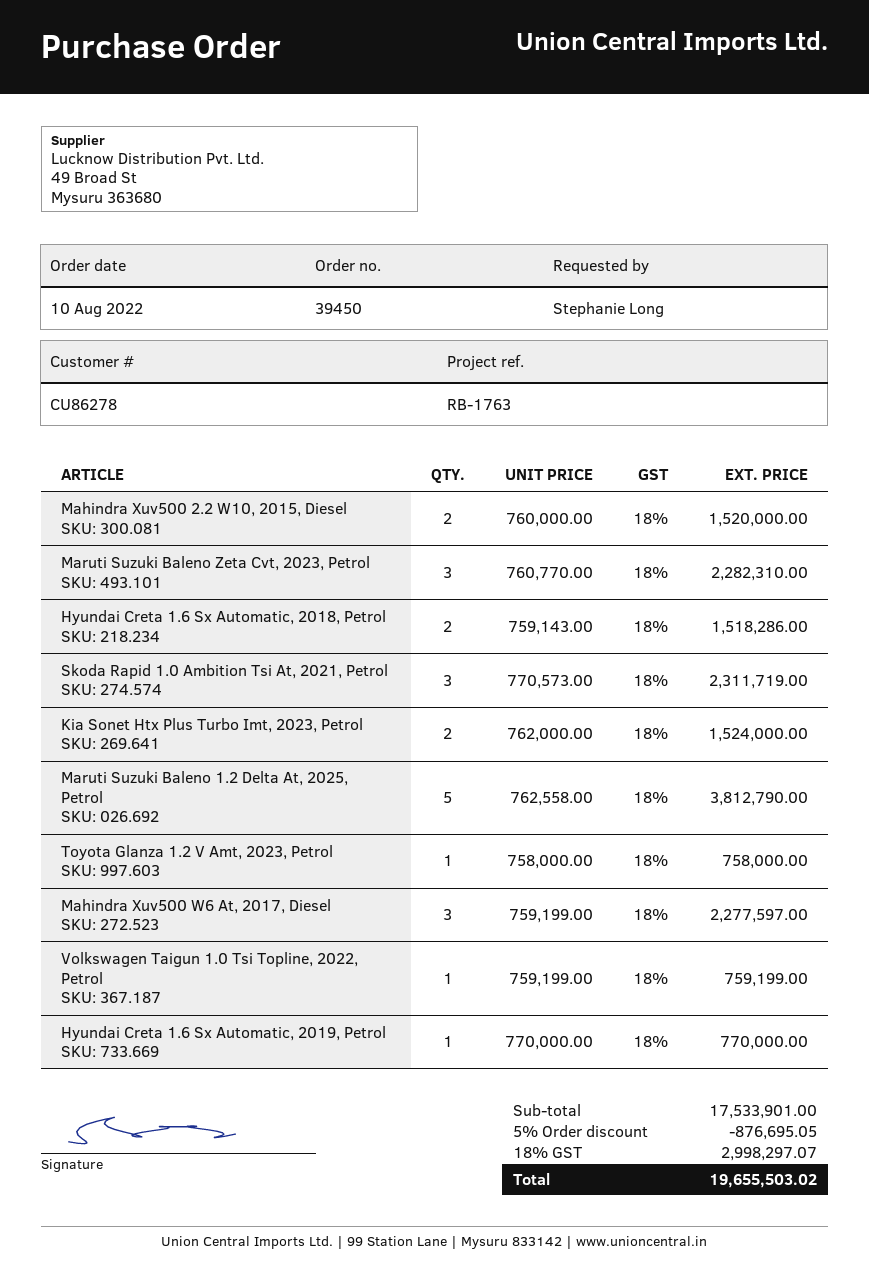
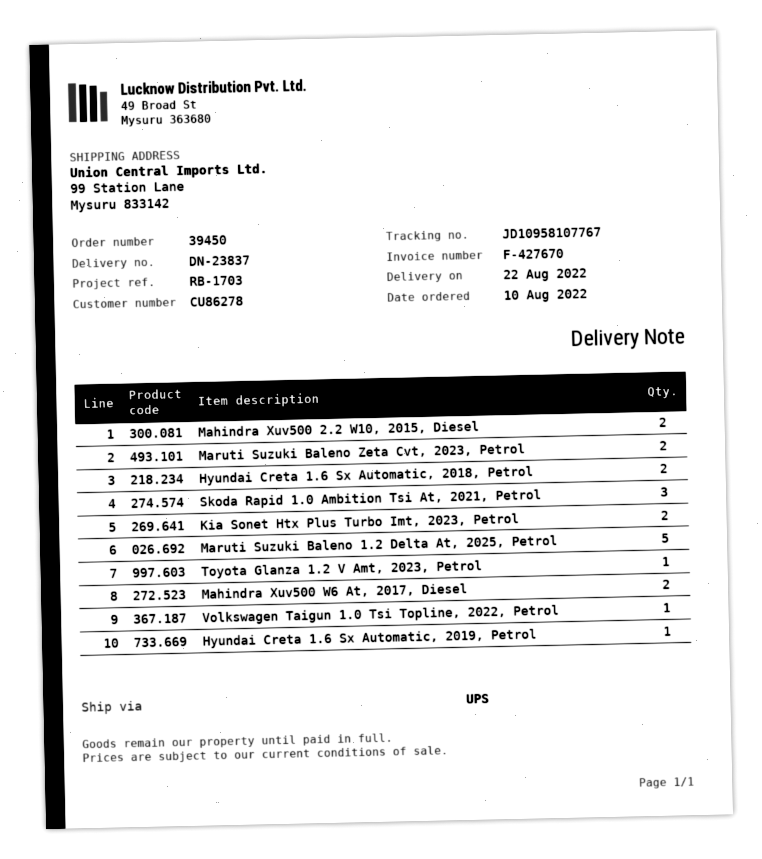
reference: RB-1763 -> RB-1703
Maruti Suzuki Baleno Zeta Cvt, 2023, Petrol: 3 -> 2
Mahindra Xuv500 W6 At, 2017, Diesel: 3 -> 2

